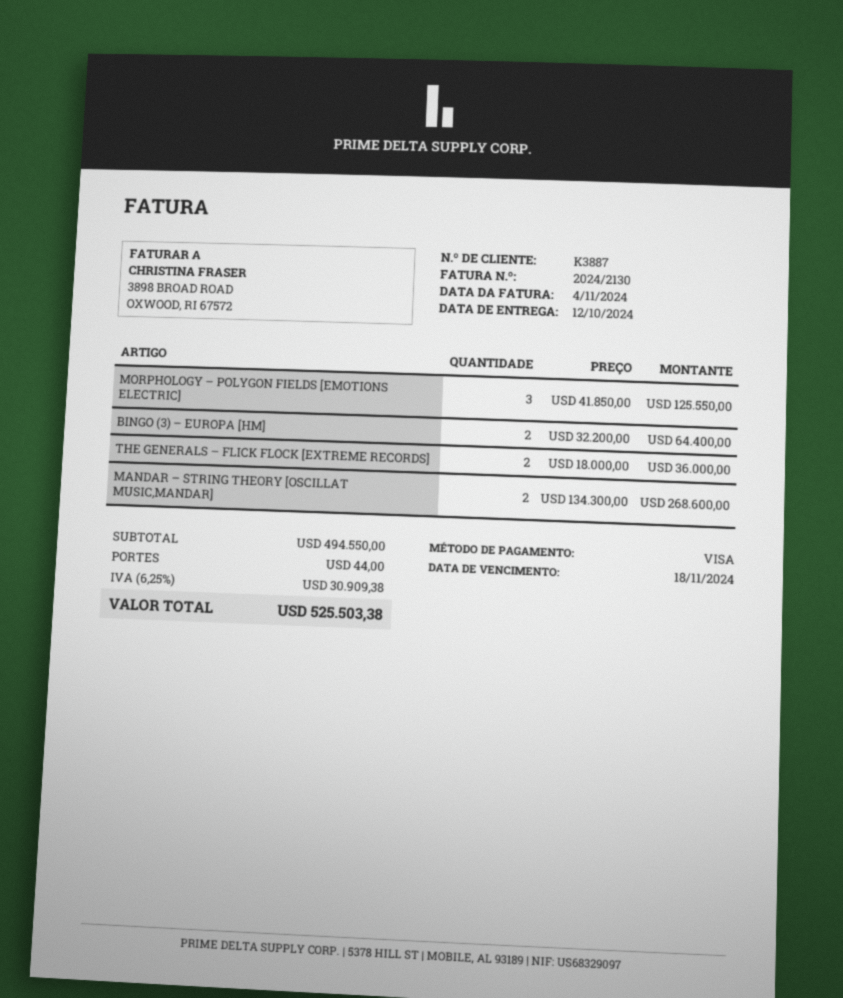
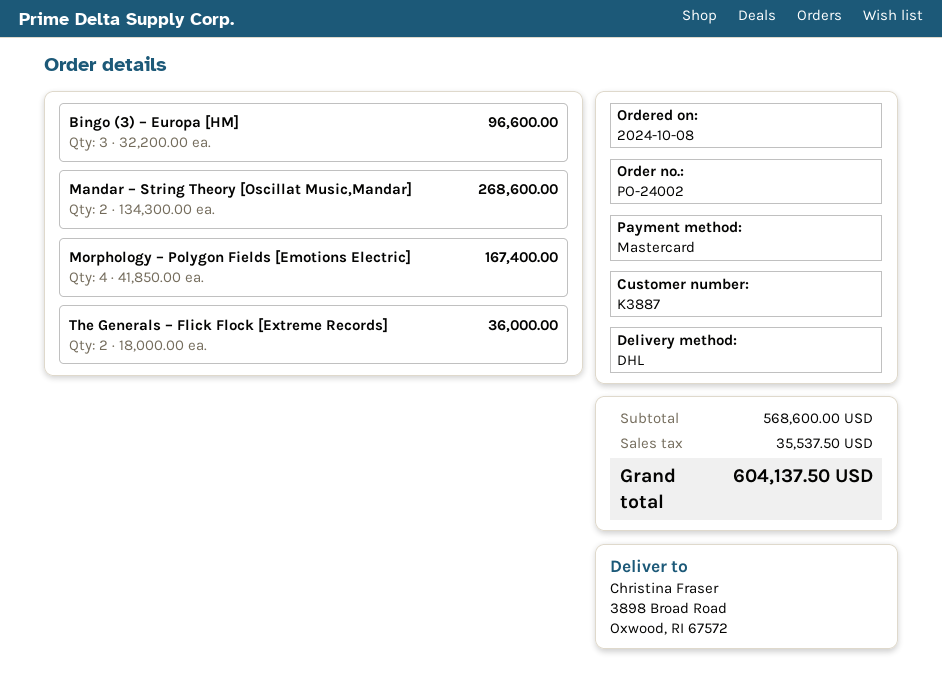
payment method: Visa -> Mastercard
MORPHOLOGY – POLYGON FIELDS [EMOTIONS ELECTRIC]: 3 x 41850.00 = 125550.00 -> 4 x 41850.00 = 167400.00
BINGO (3) – EUROPA [HM]: 2 x 32200.00 = 64400.00 -> 3 x 32200.00 = 96600.00
subtotal: 494550.00 -> 568600.00
shipping: 44.00 -> none
tax: 30909.38 -> 35537.50
total: 525503.38 -> 604137.50

